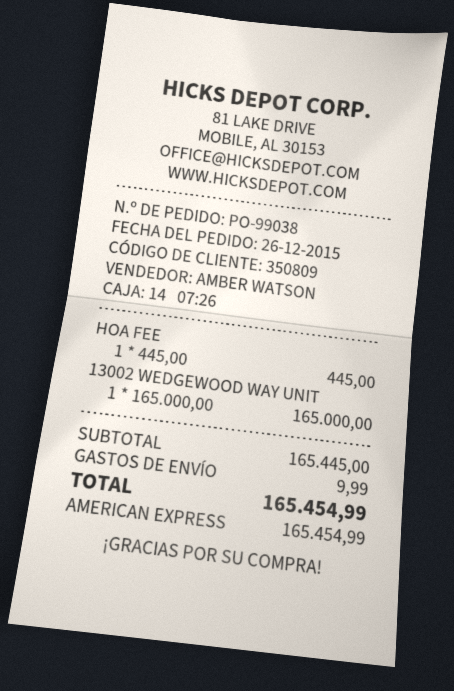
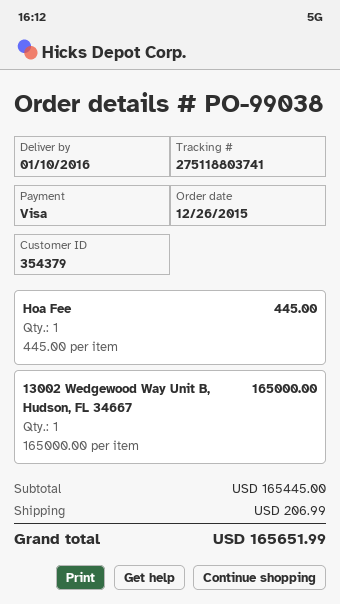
customer number: 350809 -> 354379
payment method: American Express -> Visa
shipping: 9.99 -> 206.99
total: 165454.99 -> 165651.99

